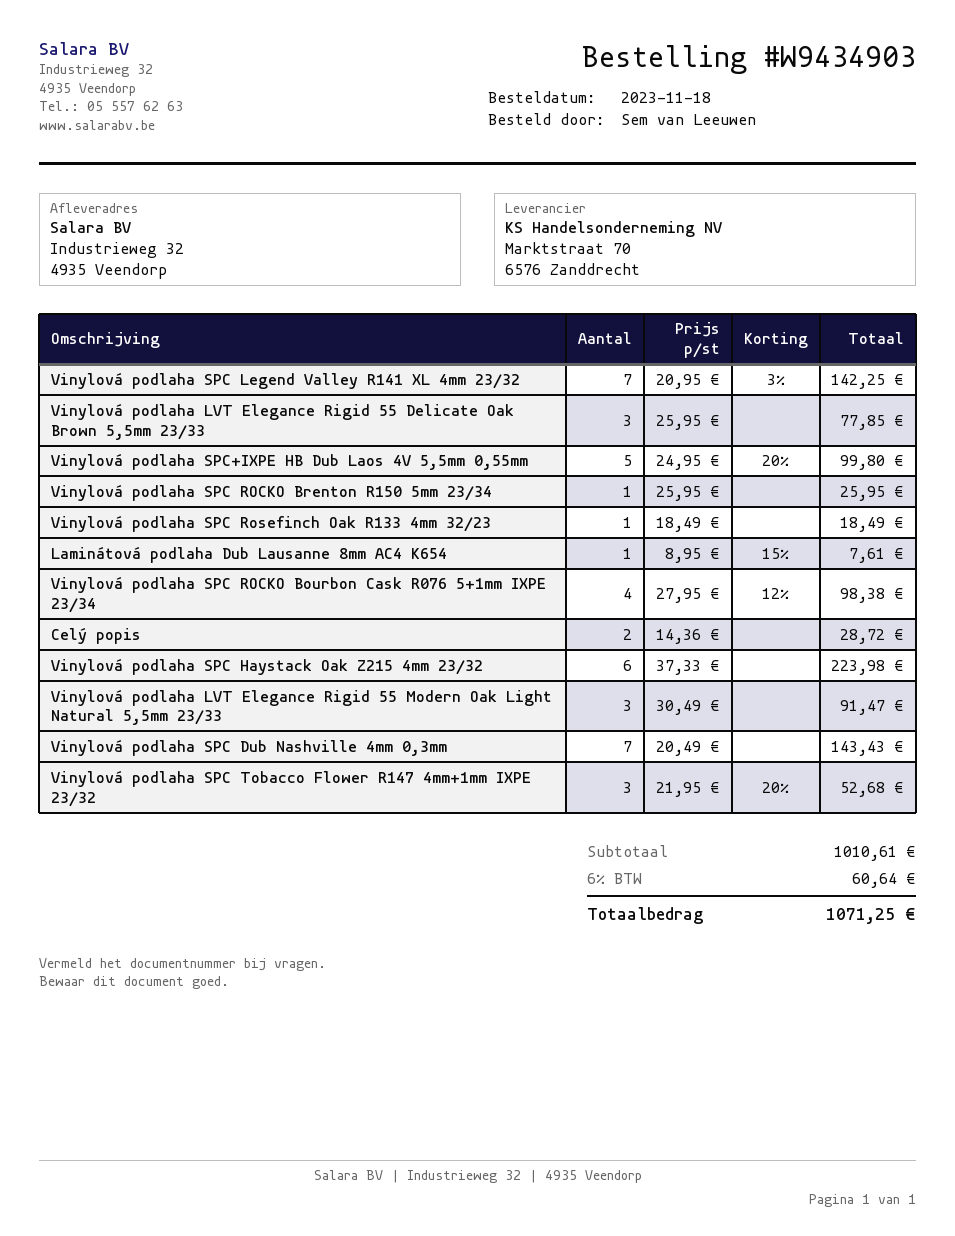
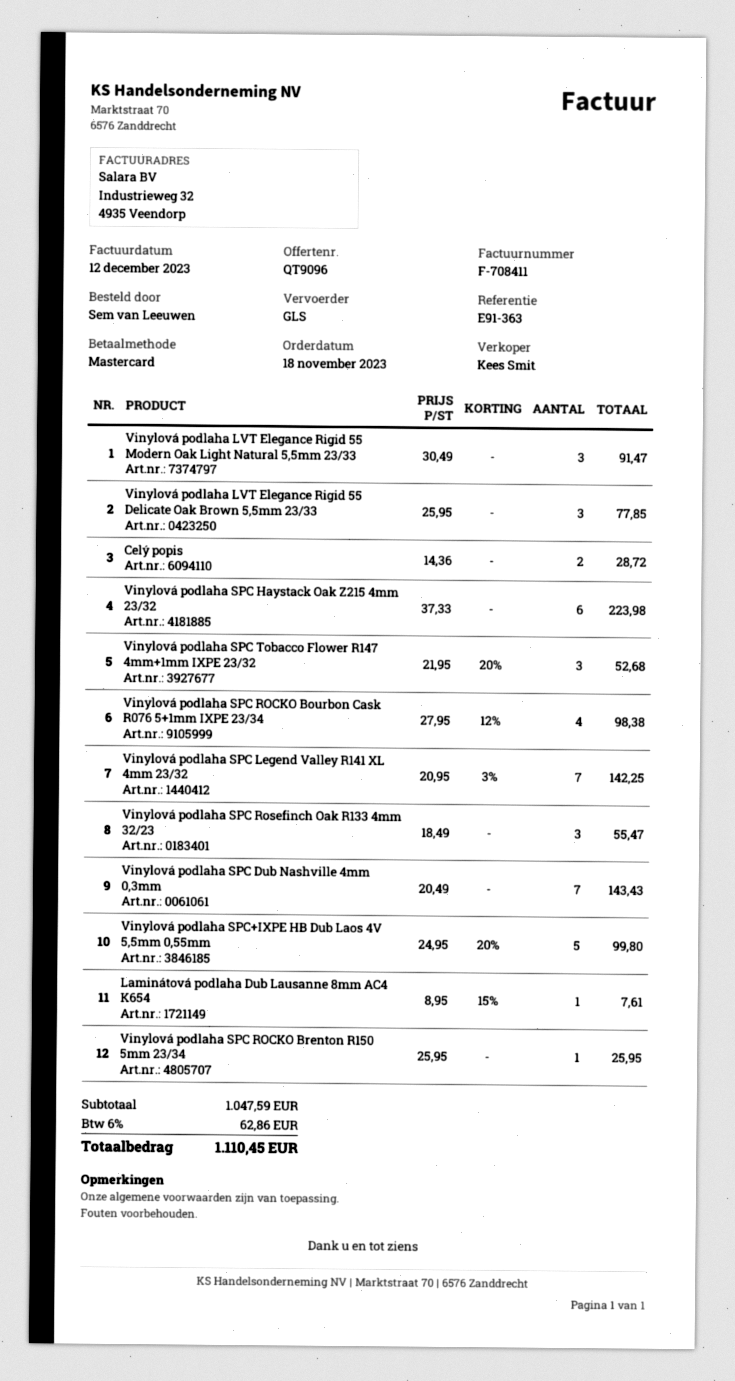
Vinylová podlaha SPC Rosefinch Oak R133 4mm 32/23: 1 x 18.49 = 18.49 -> 3 x 18.49 = 55.47
subtotal: 1010.61 -> 1047.59
tax: 6% = 60.64 -> 6% = 62.86
total: 1071.25 -> 1110.45

